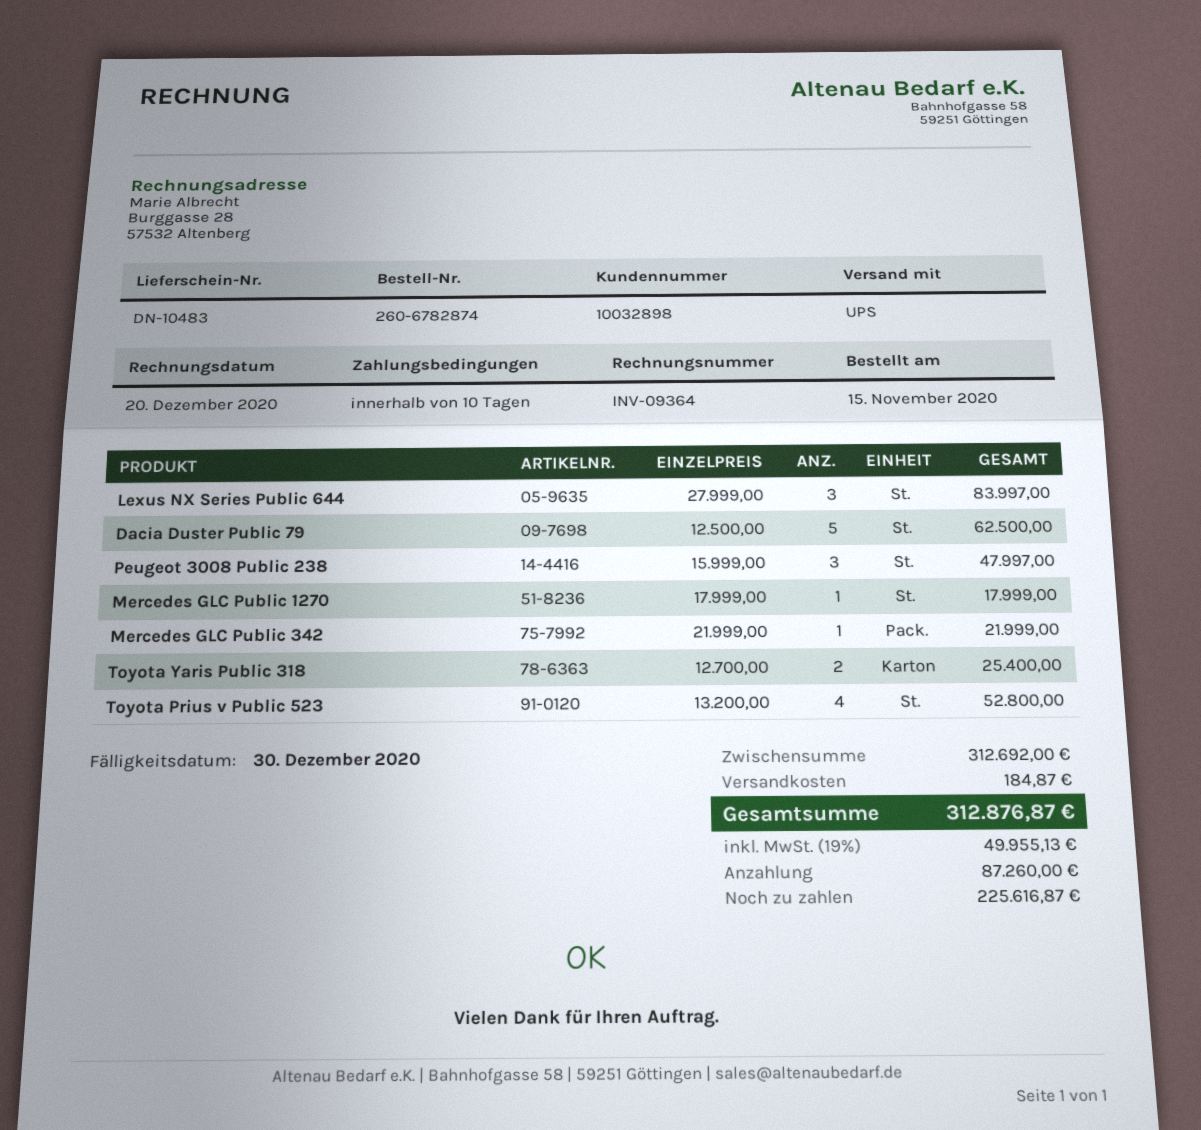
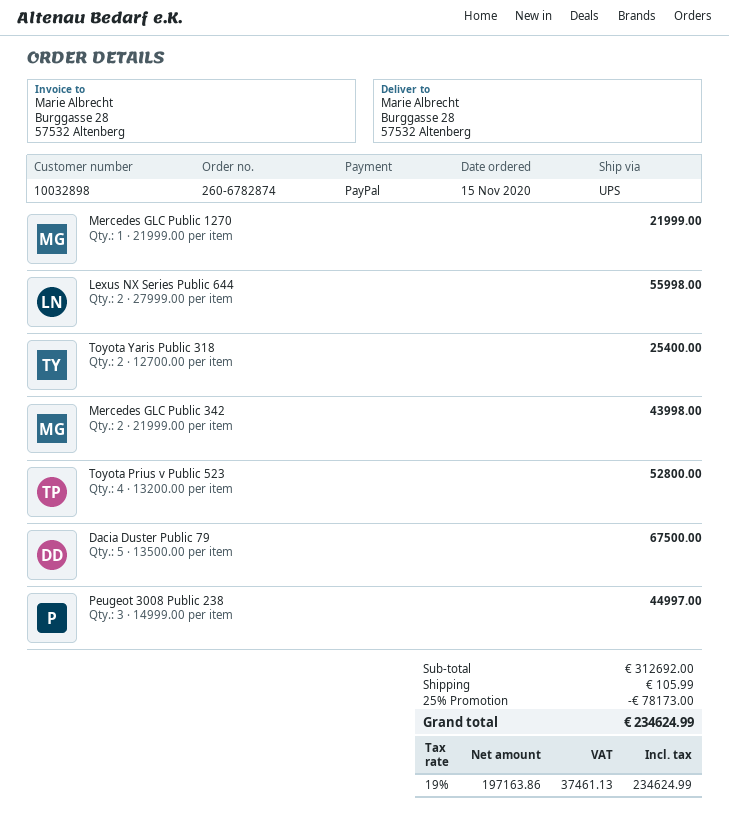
Lexus NX Series Public 644: 3 x 27999.00 = 83997.00 -> 2 x 27999.00 = 55998.00
Dacia Duster Public 79: 5 x 12500.00 = 62500.00 -> 5 x 13500.00 = 67500.00
Peugeot 3008 Public 238: 3 x 15999.00 = 47997.00 -> 3 x 14999.00 = 44997.00
Mercedes GLC Public 1270: 1 x 17999.00 = 17999.00 -> 1 x 21999.00 = 21999.00
Mercedes GLC Public 342: 1 x 21999.00 = 21999.00 -> 2 x 21999.00 = 43998.00
discount: none -> 25% = 78173.00
shipping: 184.87 -> 105.99
tax: 19% = 49955.13 -> 19% = 37461.13
total: 312876.87 -> 234624.99

